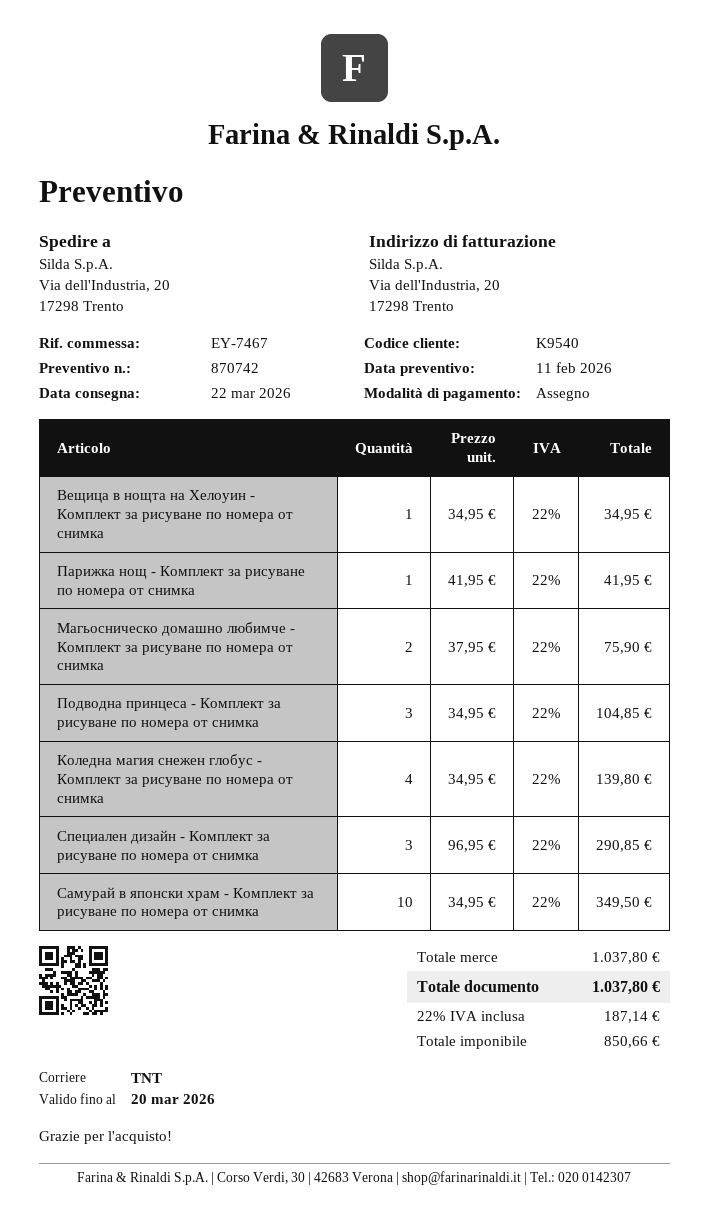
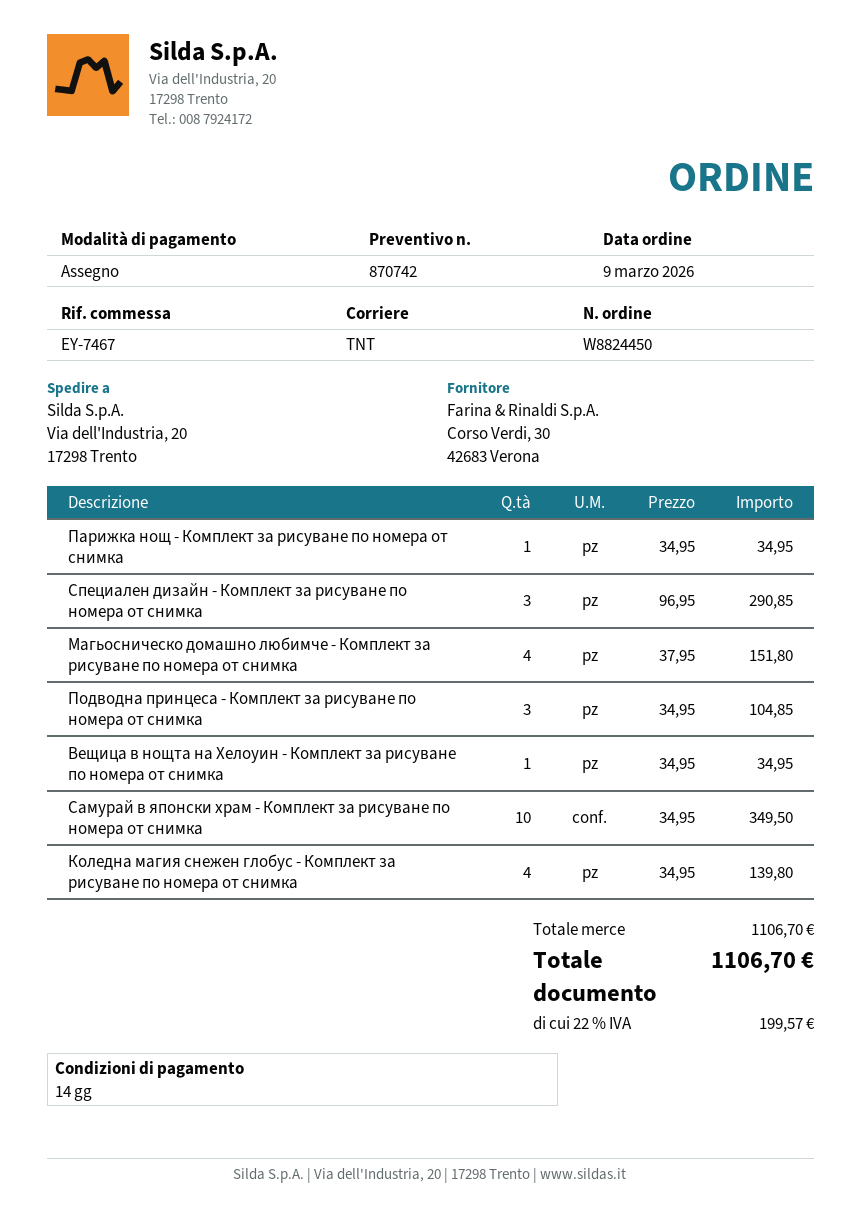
Парижка нощ - Комплект за рисуване по номера от снимка: 1 x 41.95 = 41.95 -> 1 x 34.95 = 34.95
Магьосническо домашно любимче - Комплект за рисуване по номера от снимка: 2 x 37.95 = 75.90 -> 4 x 37.95 = 151.80
subtotal: 1037.80 -> 1106.70
tax: 22% = 187.14 -> 22% = 199.57
total: 1037.80 -> 1106.70

